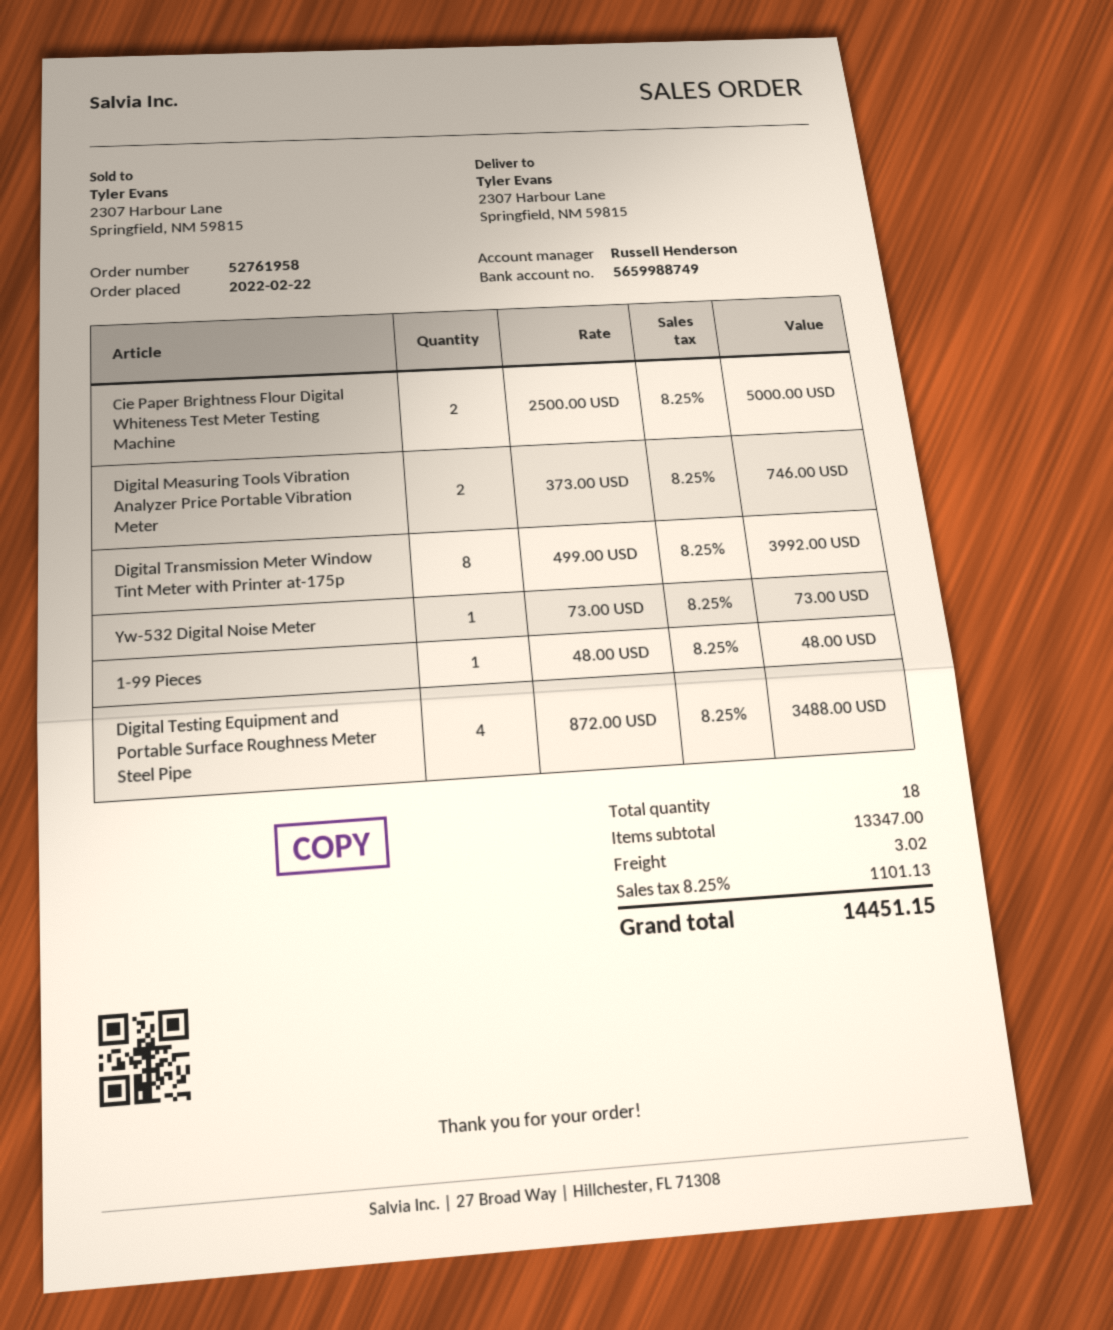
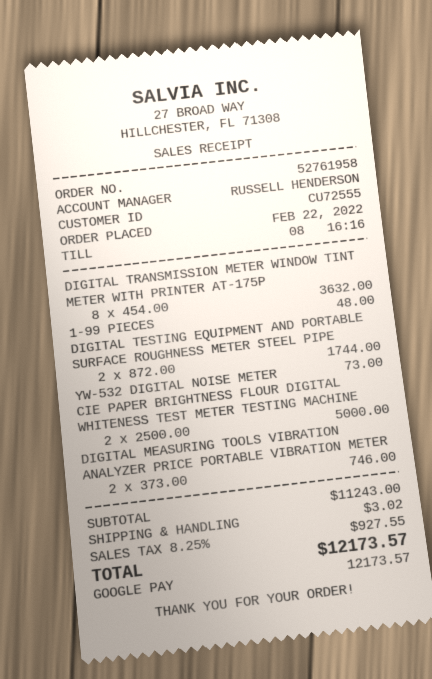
Digital Transmission Meter Window Tint Meter with Printer at-175p: 8 x 499.00 = 3992.00 -> 8 x 454.00 = 3632.00
Digital Testing Equipment and Portable Surface Roughness Meter Steel Pipe: 4 x 872.00 = 3488.00 -> 2 x 872.00 = 1744.00
subtotal: 13347.00 -> 11243.00
tax: 8.25% = 1101.13 -> 8.25% = 927.55
total: 14451.15 -> 12173.57

